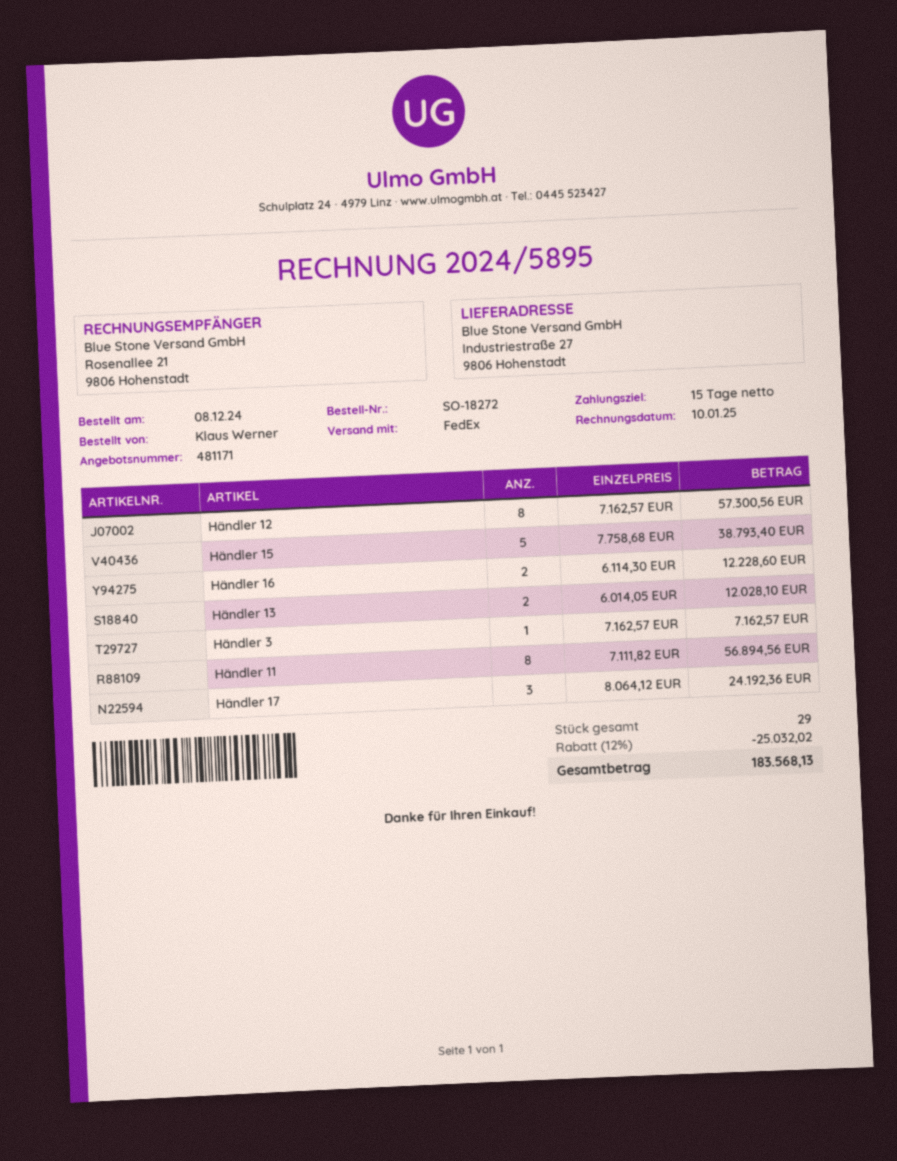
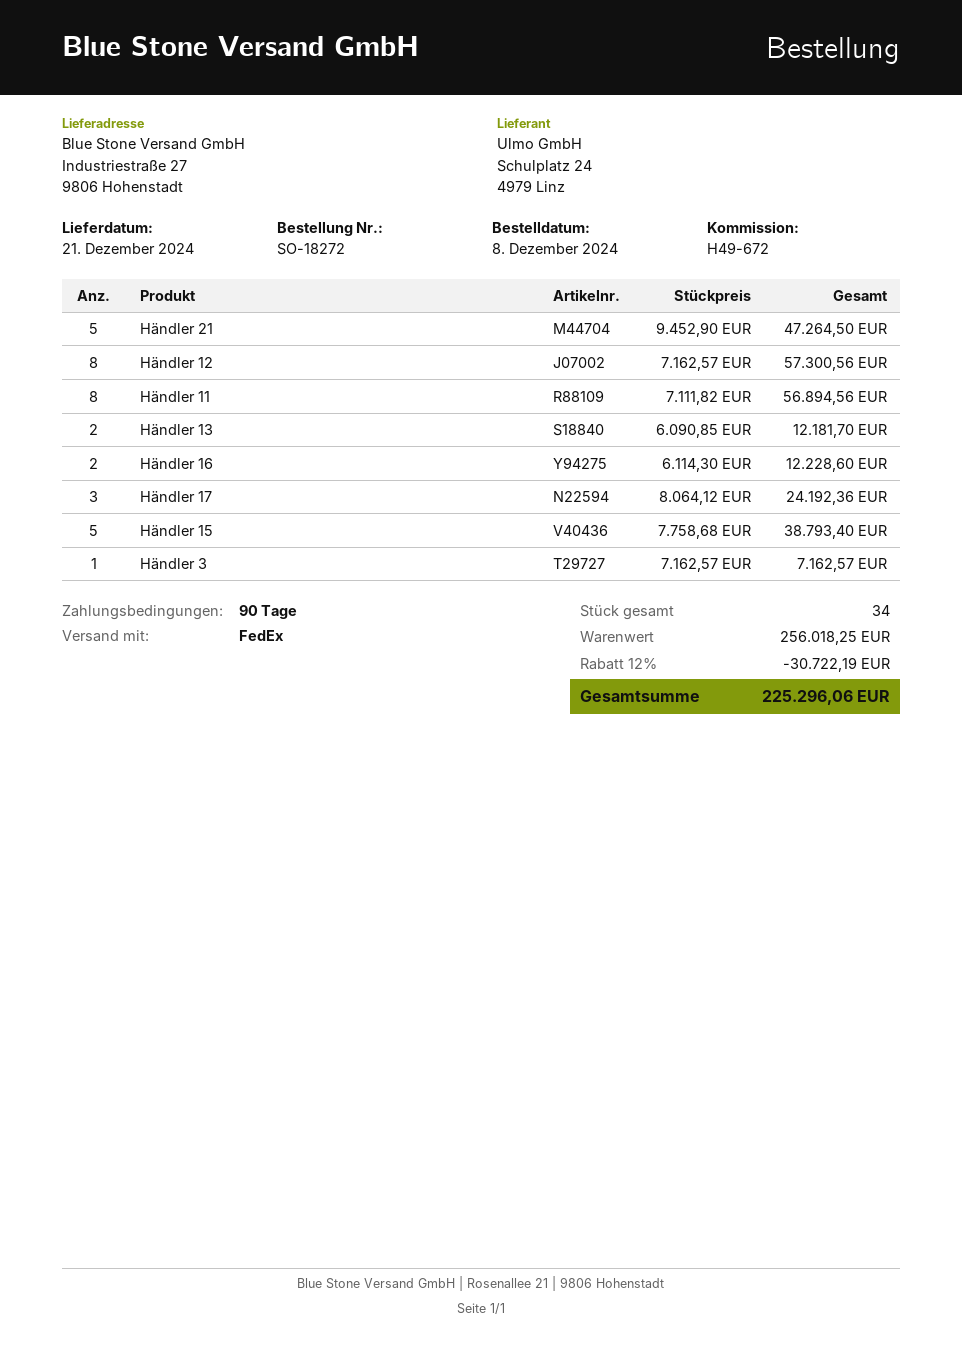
payment terms: 15 days -> 90 days
Händler 13: 2 x 6014.05 = 12028.10 -> 2 x 6090.85 = 12181.70
Händler 21: none -> 5 x 9452.90 = 47264.50
total quantity: 29 -> 34
discount: 12% = 25032.02 -> 12% = 30722.19
total: 183568.13 -> 225296.06

